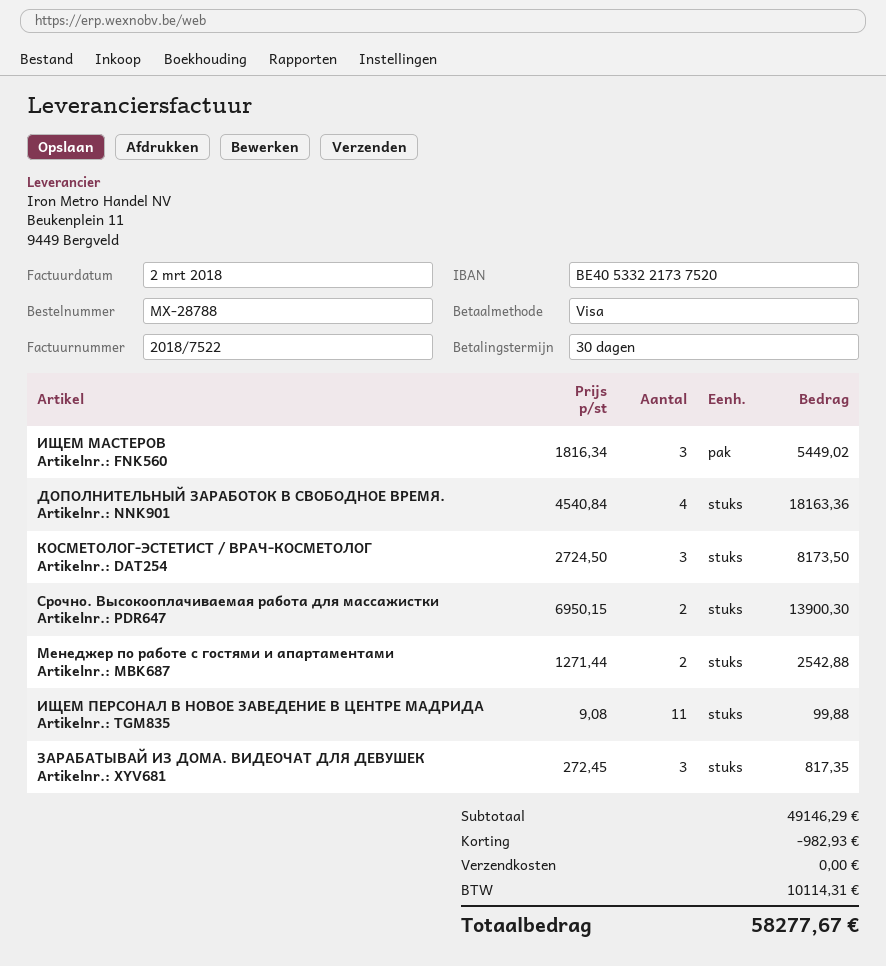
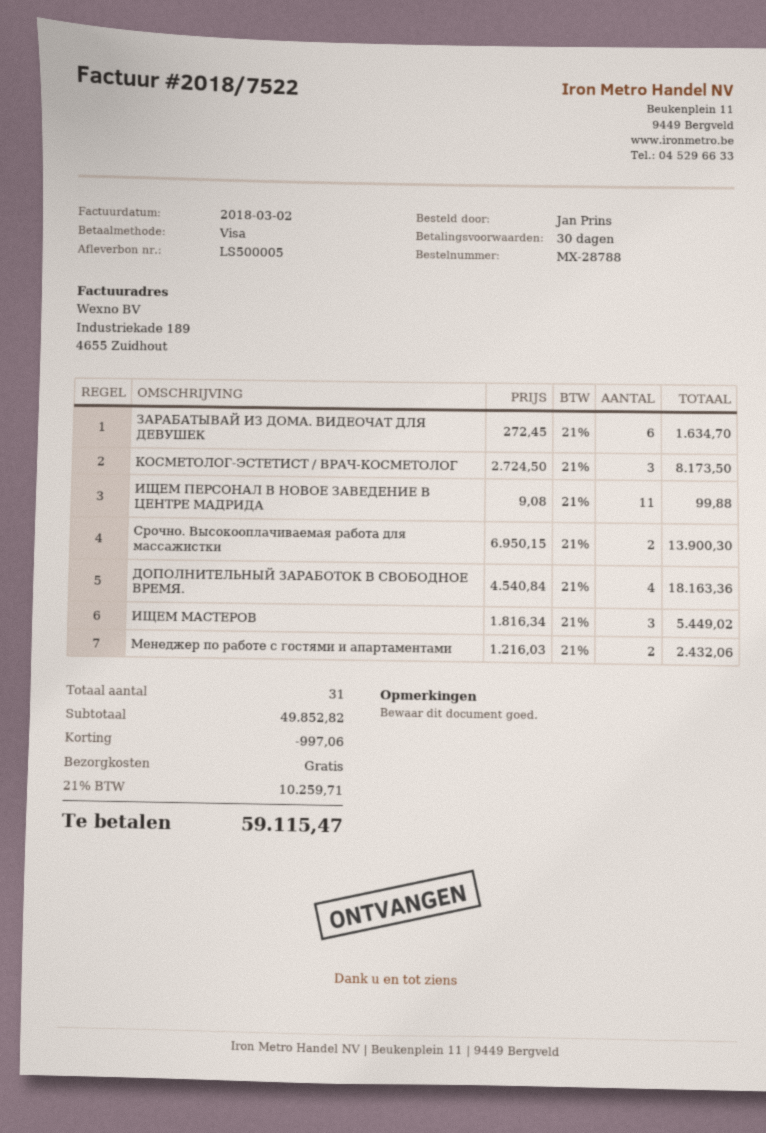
Менеджер по работе с гостями и апартаментами: 2 x 1271.44 = 2542.88 -> 2 x 1216.03 = 2432.06
ЗАРАБАТЫВАЙ ИЗ ДОМА. ВИДЕОЧАТ ДЛЯ ДЕВУШЕК: 3 x 272.45 = 817.35 -> 6 x 272.45 = 1634.70
subtotal: 49146.29 -> 49852.82
discount: 982.93 -> 997.06
tax: 10114.31 -> 10259.71
total: 58277.67 -> 59115.47

